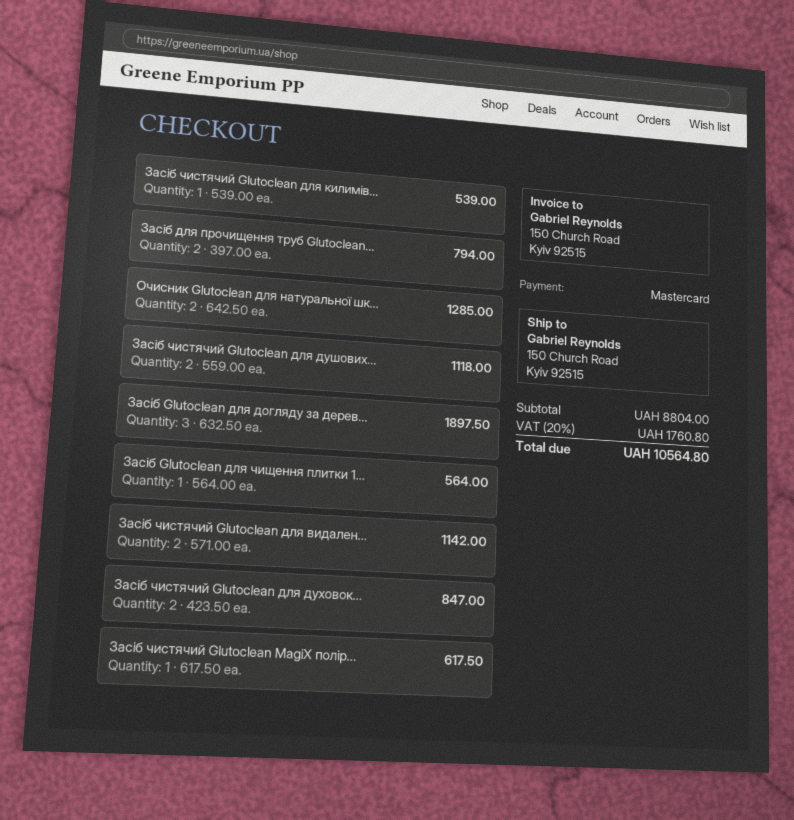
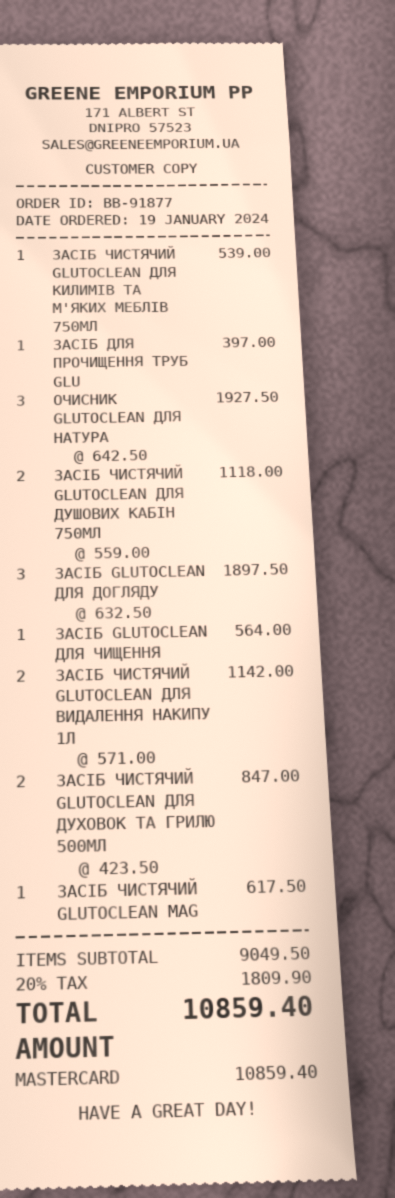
Засіб для прочищення труб Glutoclean...: 2 x 397.00 = 794.00 -> 1 x 397.00 = 397.00
Очисник Glutoclean для натуральної шк...: 2 x 642.50 = 1285.00 -> 3 x 642.50 = 1927.50
subtotal: 8804.00 -> 9049.50
tax: 20% = 1760.80 -> 20% = 1809.90
total: 10564.80 -> 10859.40

